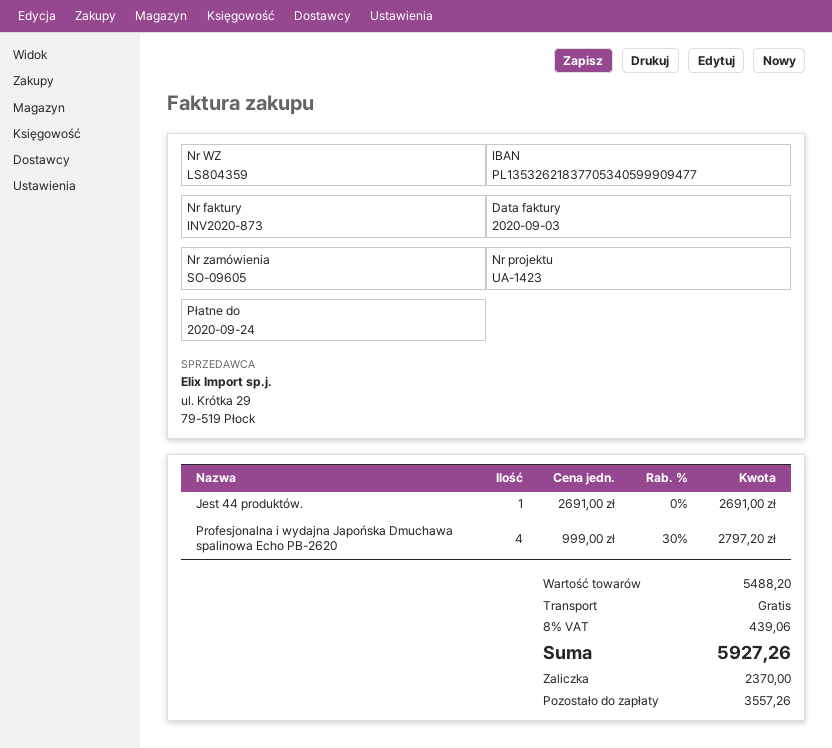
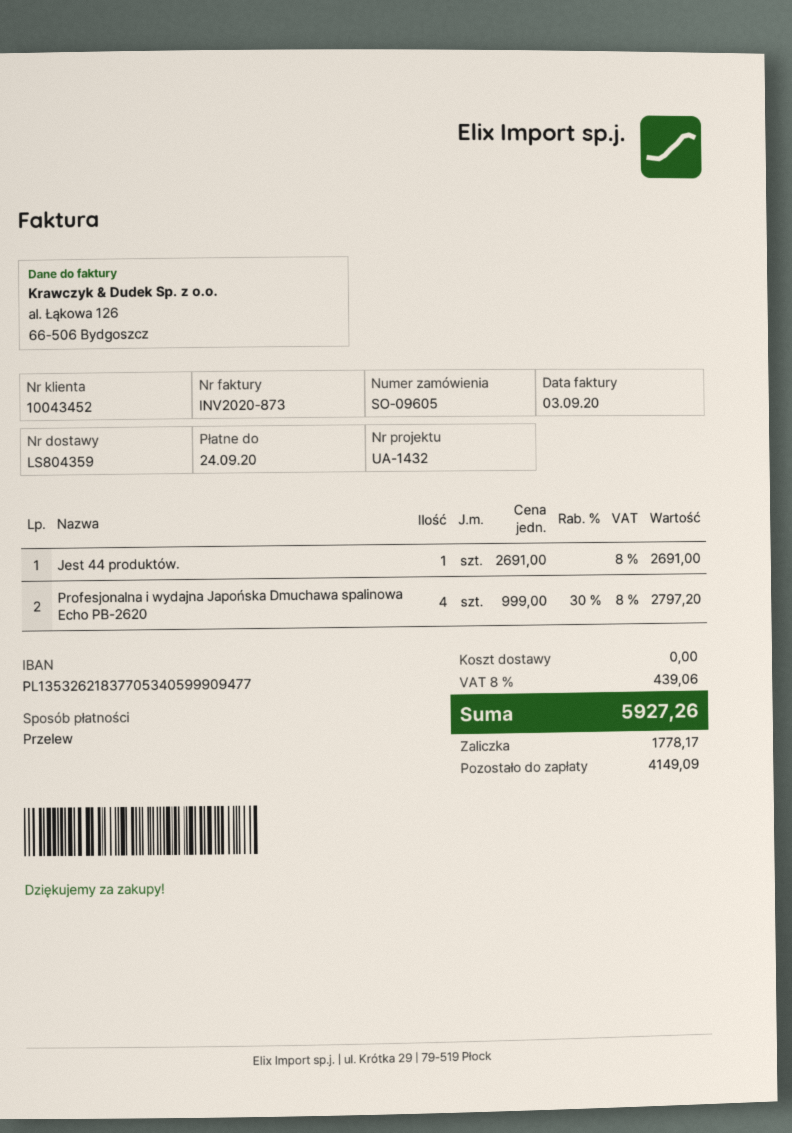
reference: UA-1423 -> UA-1432
deposit: 2370.00 -> 1778.17
balance: 3557.26 -> 4149.09

